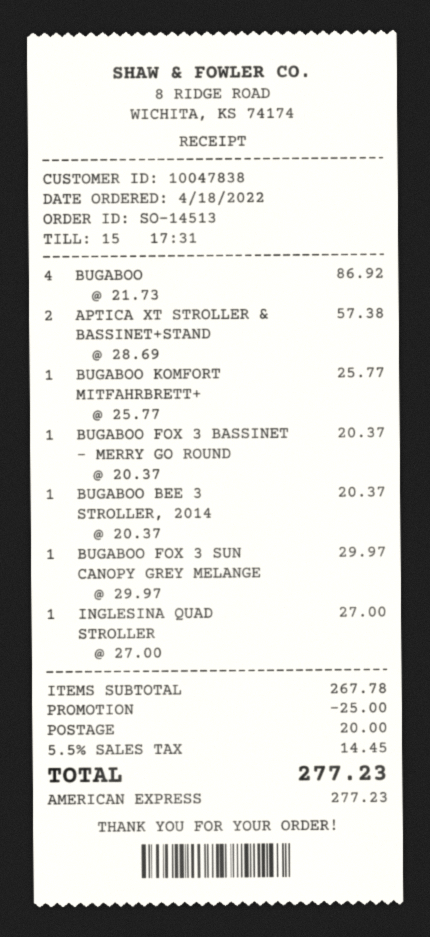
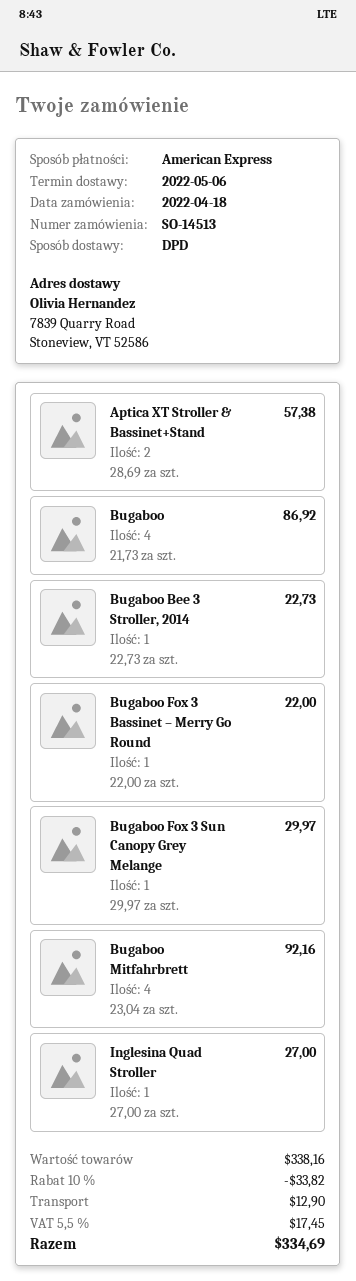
BUGABOO KOMFORT MITFAHRBRETT+: 1 x 25.77 = 25.77 -> none
BUGABOO FOX 3 BASSINET – MERRY GO ROUND: 1 x 20.37 = 20.37 -> 1 x 22.00 = 22.00
BUGABOO BEE 3 STROLLER, 2014: 1 x 20.37 = 20.37 -> 1 x 22.73 = 22.73
Bugaboo Mitfahrbrett: none -> 4 x 23.04 = 92.16
subtotal: 267.78 -> 338.16
discount: 25.00 -> 33.82
shipping: 20.00 -> 12.90
tax: 5.5% = 14.45 -> 5.5% = 17.45
total: 277.23 -> 334.69

